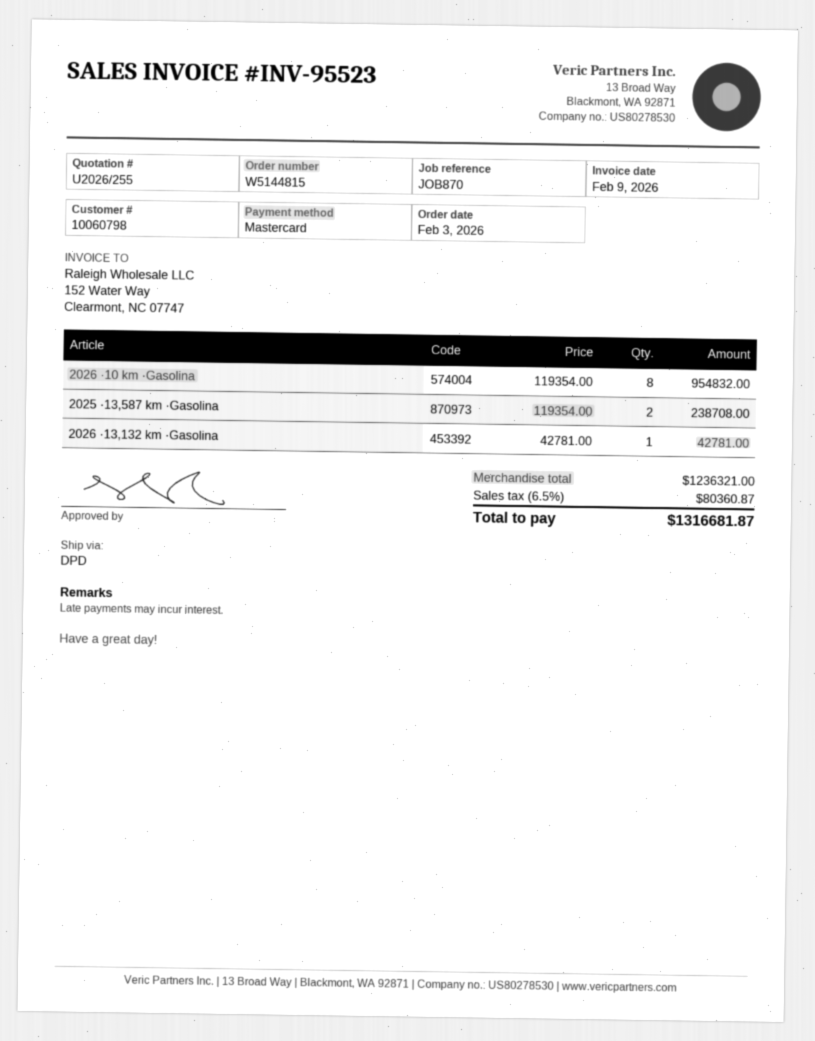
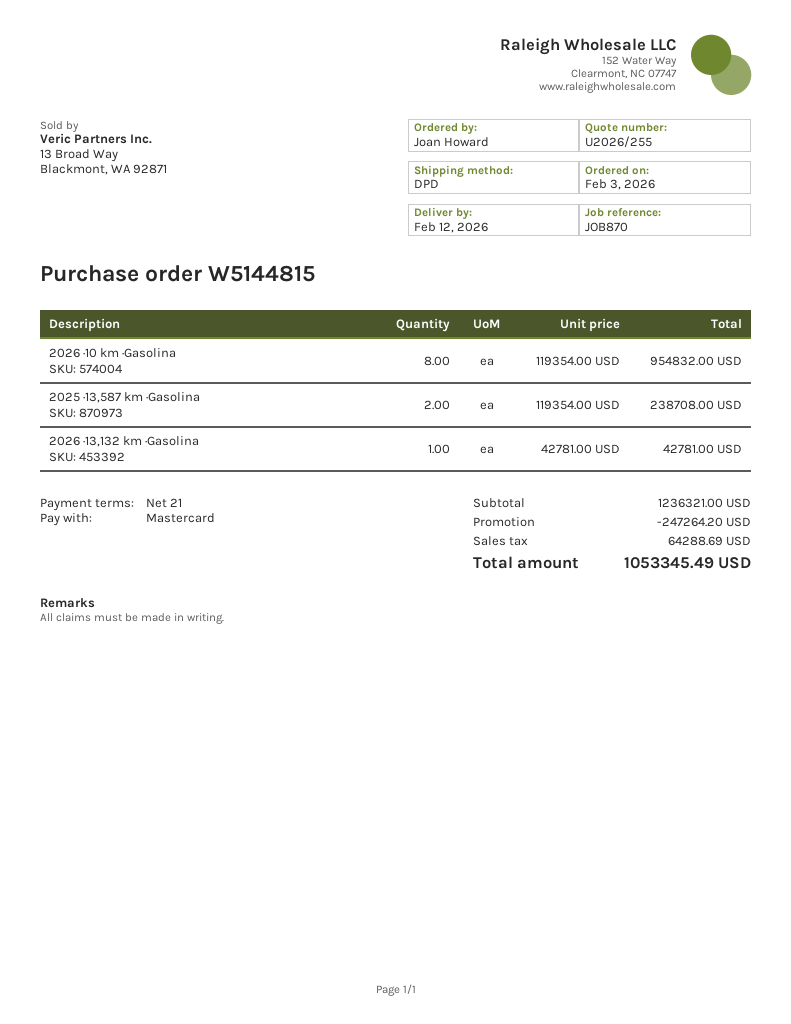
discount: none -> 247264.20
tax: 80360.87 -> 64288.69
total: 1316681.87 -> 1053345.49

